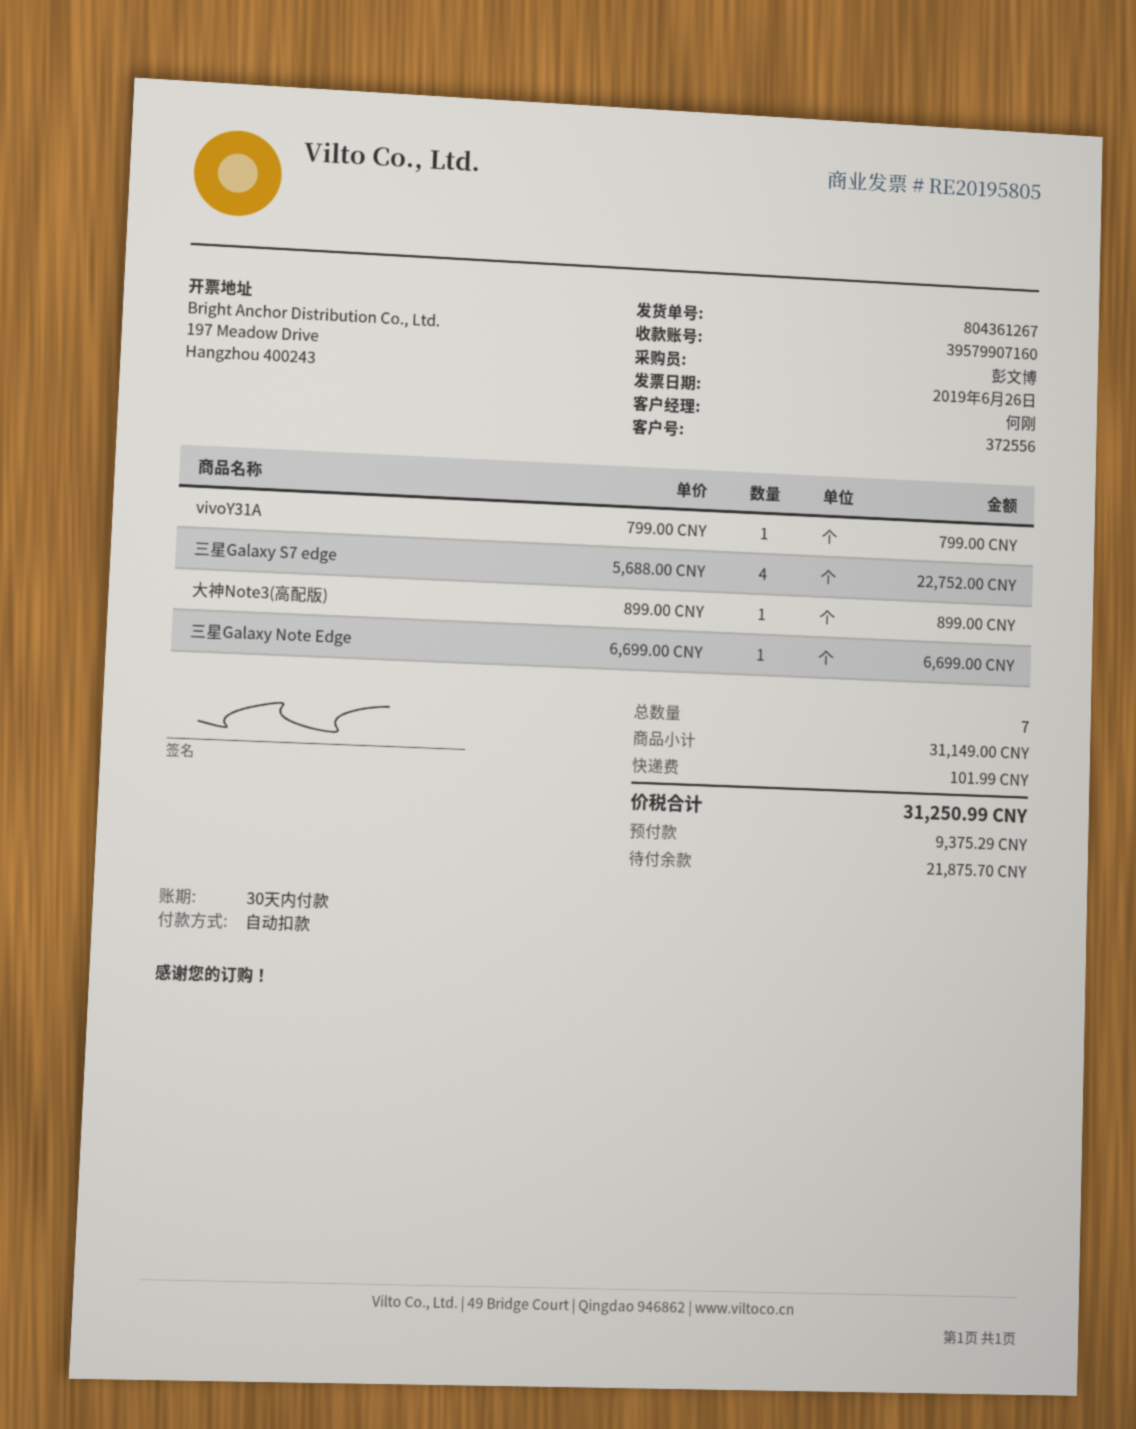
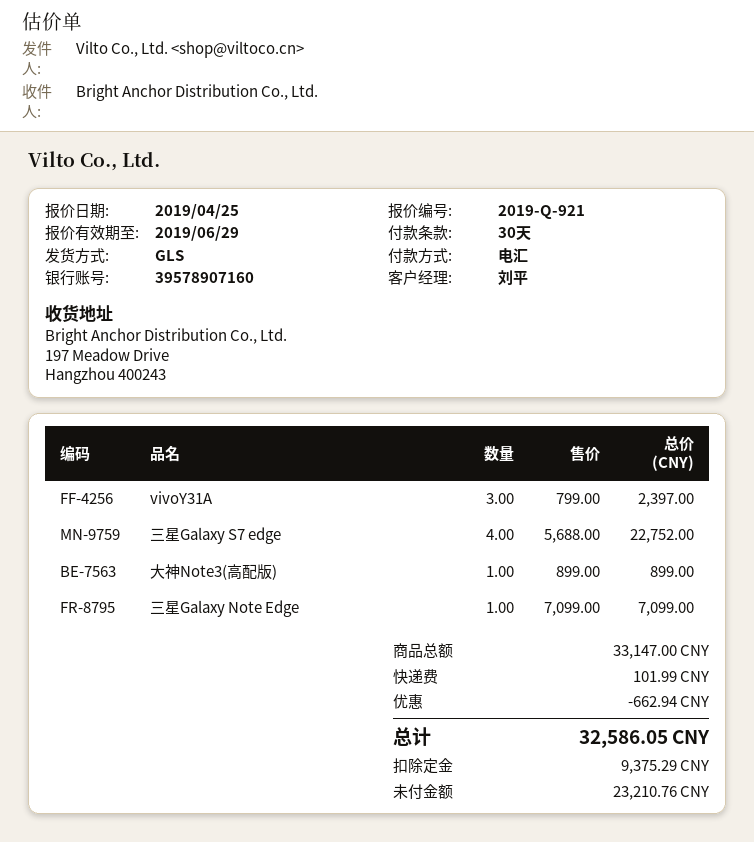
sales rep: 何刚 -> 刘平
payment method: direct debit -> bank transfer
bank account: 39579907160 -> 39578907160
vivoY31A: 1 x 799.00 = 799.00 -> 3 x 799.00 = 2397.00
三星Galaxy Note Edge: 1 x 6699.00 = 6699.00 -> 1 x 7099.00 = 7099.00
subtotal: 31149.00 -> 33147.00
discount: none -> 662.94
total: 31250.99 -> 32586.05
balance: 21875.70 -> 23210.76

